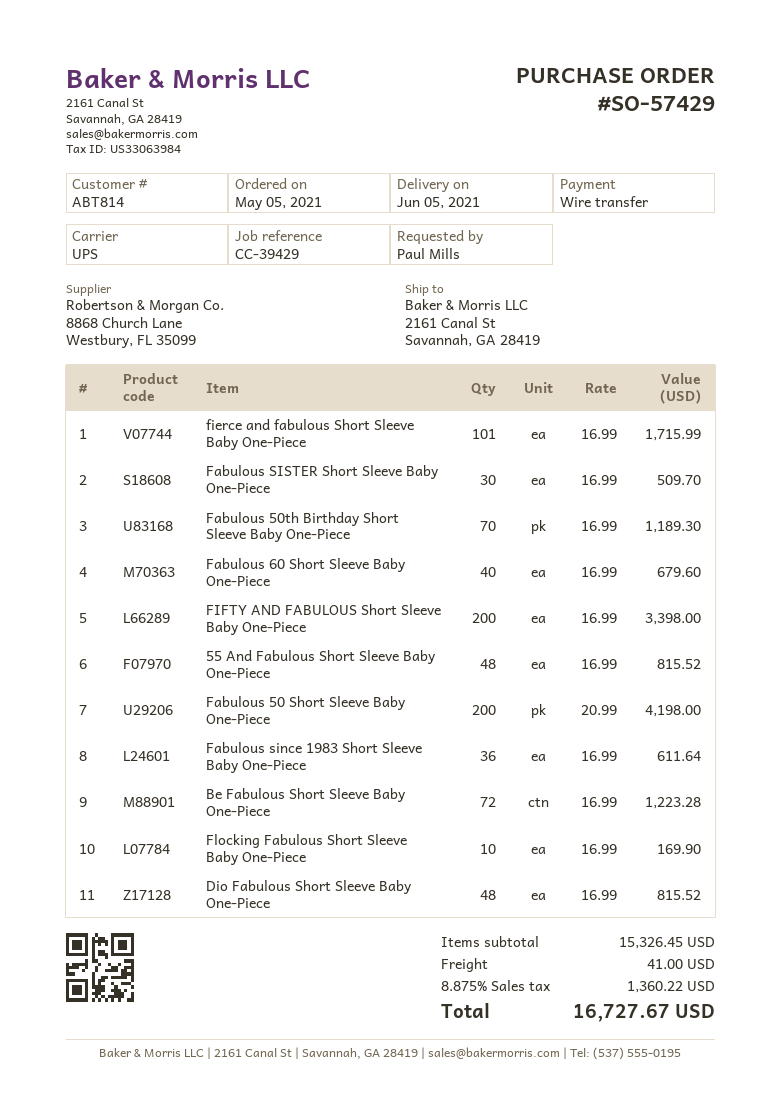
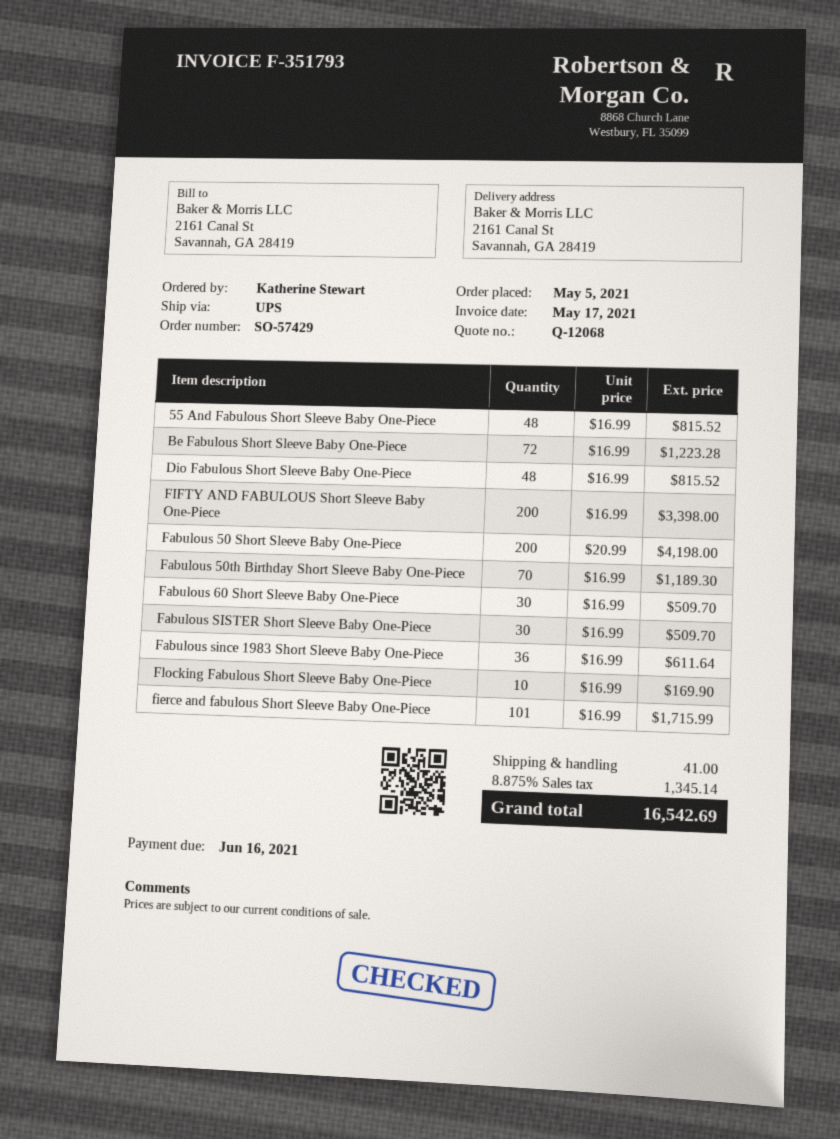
ordered by: Paul Mills -> Katherine Stewart
Fabulous 60 Short Sleeve Baby One-Piece: 40 x 16.99 = 679.60 -> 30 x 16.99 = 509.70
tax: 8.875% = 1360.22 -> 8.875% = 1345.14
total: 16727.67 -> 16542.69

